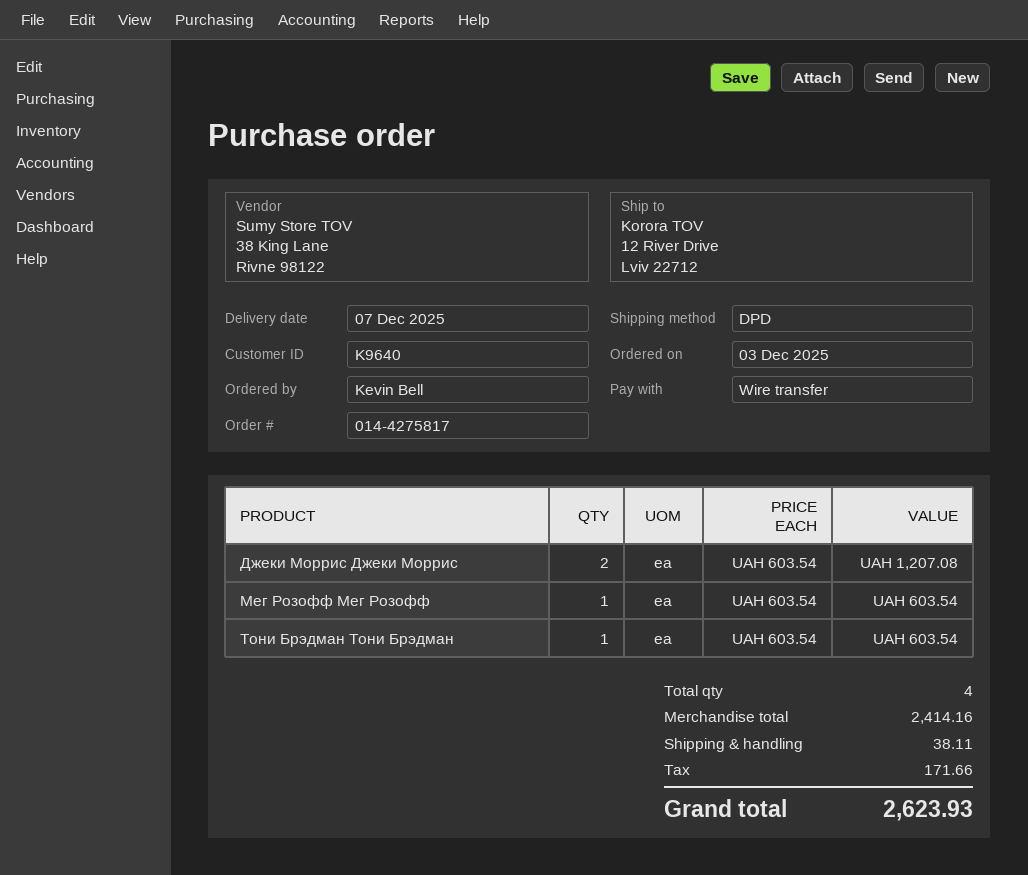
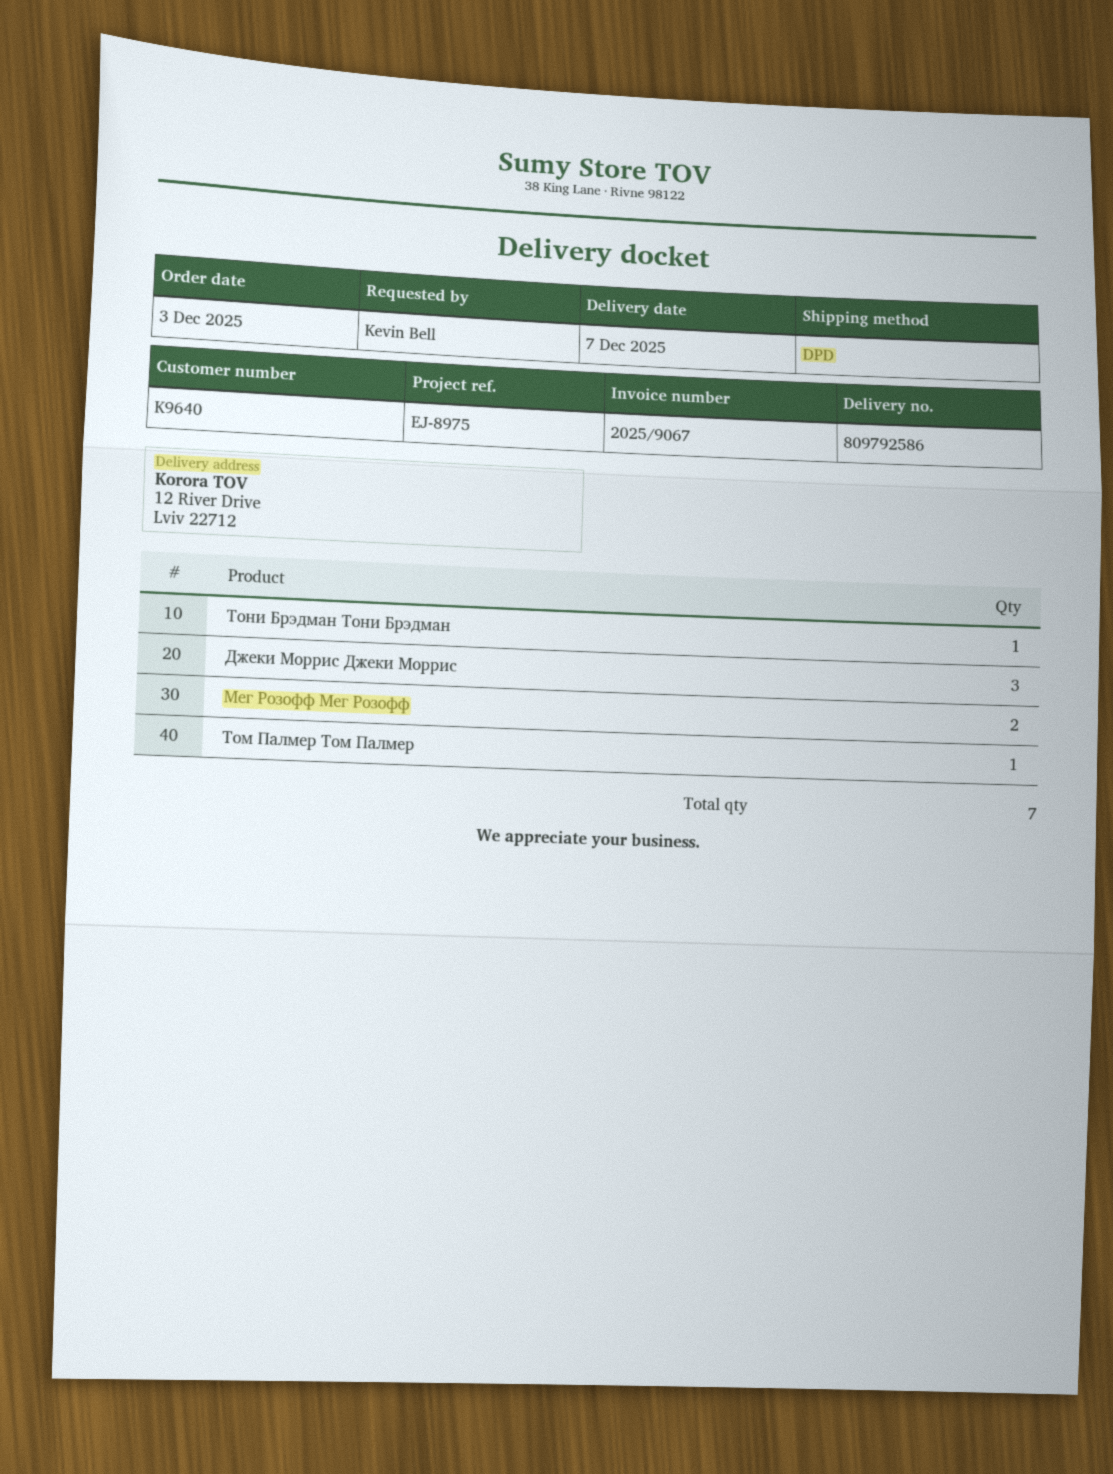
Джеки Моррис Джеки Моррис: 2 -> 3
Мег Розофф Мег Розофф: 1 -> 2
Том Палмер Том Палмер: none -> 1
total quantity: 4 -> 7

